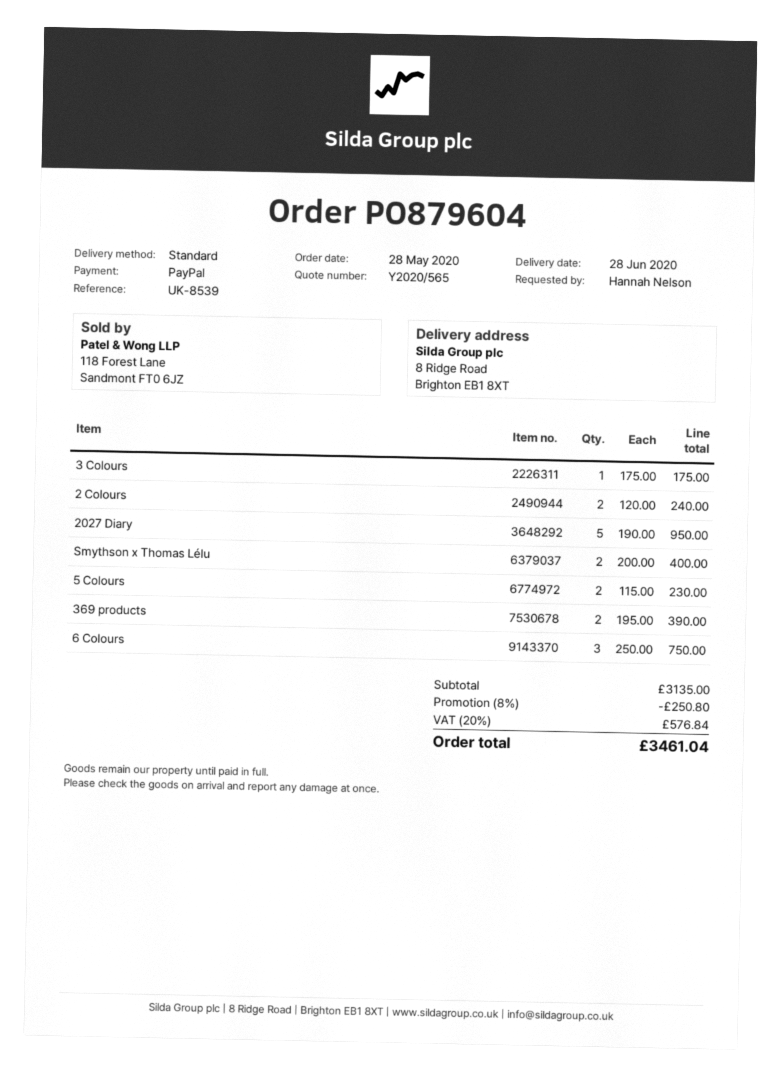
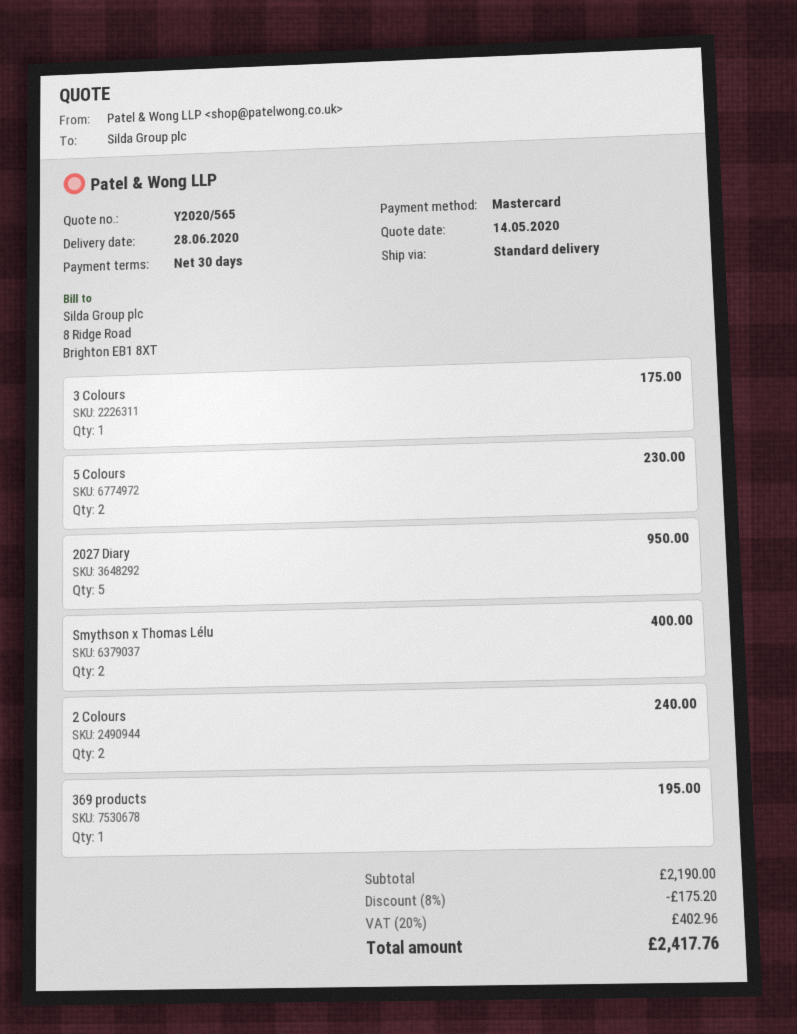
payment method: PayPal -> Mastercard
369 products: 2 for 390.00 -> 1 for 195.00
6 Colours: 3 for 750.00 -> none
subtotal: 3135.00 -> 2190.00
discount: 8% = 250.80 -> 8% = 175.20
tax: 20% = 576.84 -> 20% = 402.96
total: 3461.04 -> 2417.76

